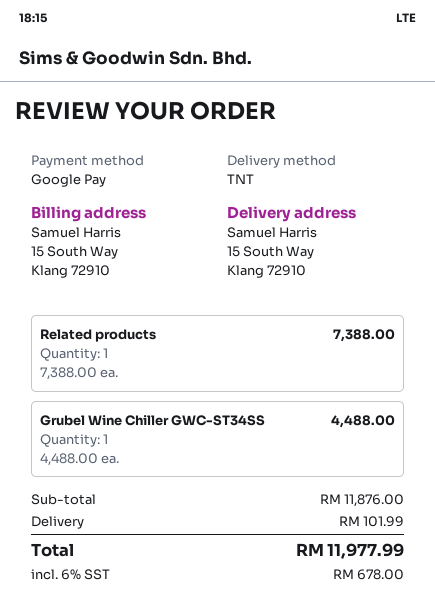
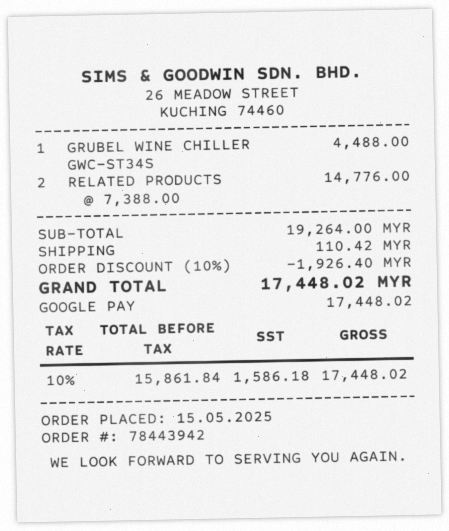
Related products: 1 x 7388.00 = 7388.00 -> 2 x 7388.00 = 14776.00
subtotal: 11876.00 -> 19264.00
discount: none -> 10% = 1926.40
shipping: 101.99 -> 110.42
tax: 6% = 678.00 -> 10% = 1586.18
total: 11977.99 -> 17448.02

